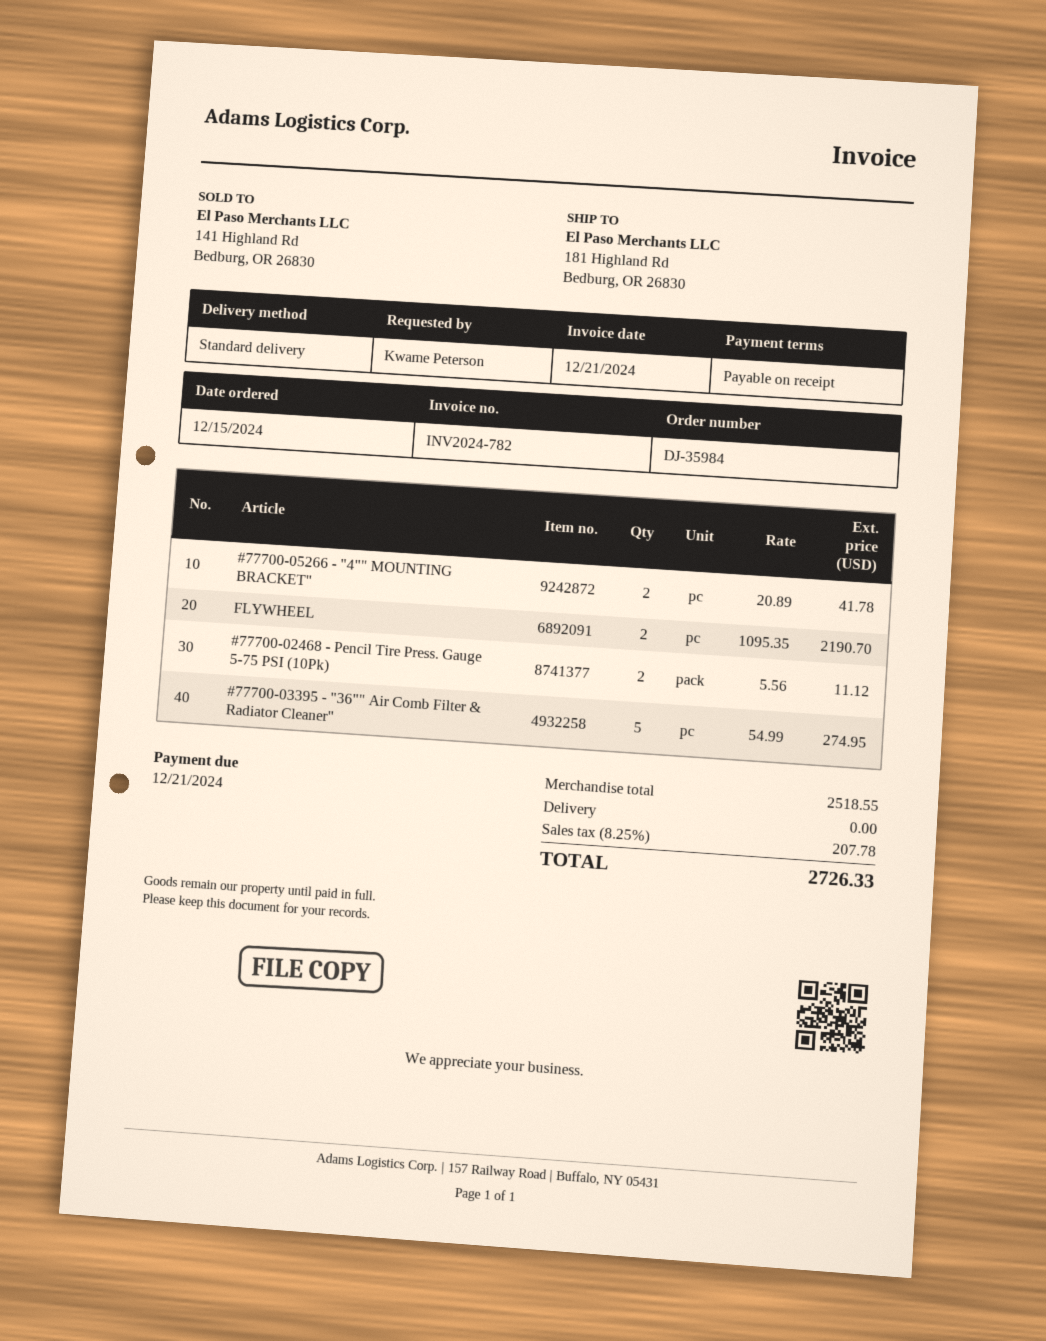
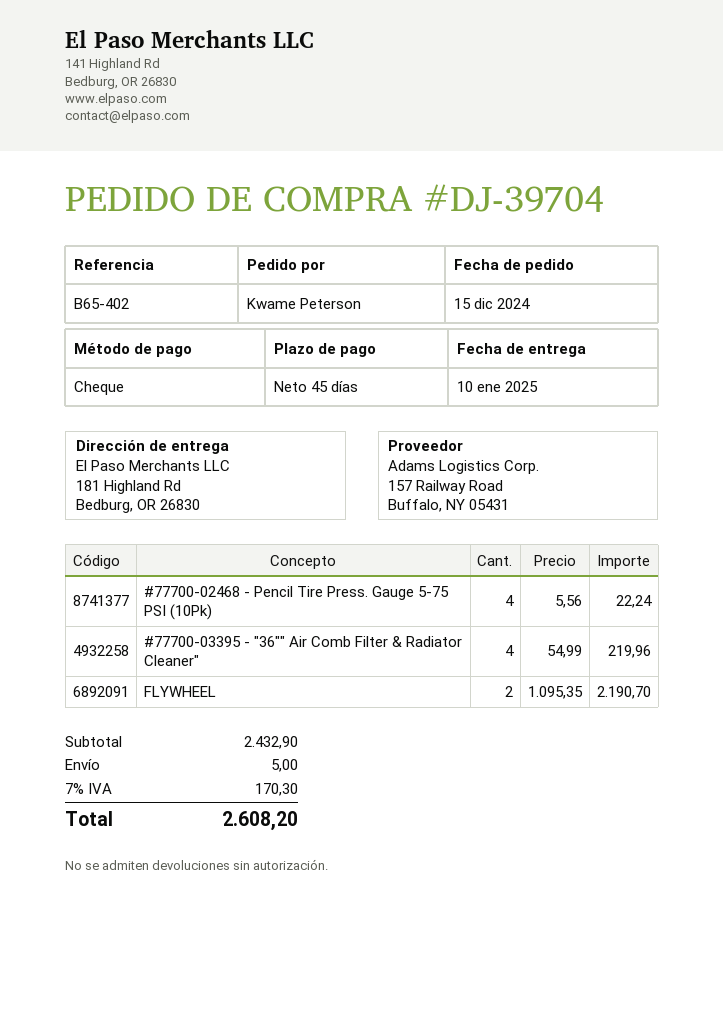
order number: DJ-35984 -> DJ-39704
payment terms: on receipt -> 45 days
#77700-05266 - "4"" MOUNTING BRACKET": 2 x 20.89 = 41.78 -> none
#77700-02468 - Pencil Tire Press. Gauge 5-75 PSI (10Pk): 2 x 5.56 = 11.12 -> 4 x 5.56 = 22.24
#77700-03395 - "36"" Air Comb Filter & Radiator Cleaner": 5 x 54.99 = 274.95 -> 4 x 54.99 = 219.96
subtotal: 2518.55 -> 2432.90
shipping: 0.00 -> 5.00
tax: 8.25% = 207.78 -> 7% = 170.30
total: 2726.33 -> 2608.20

